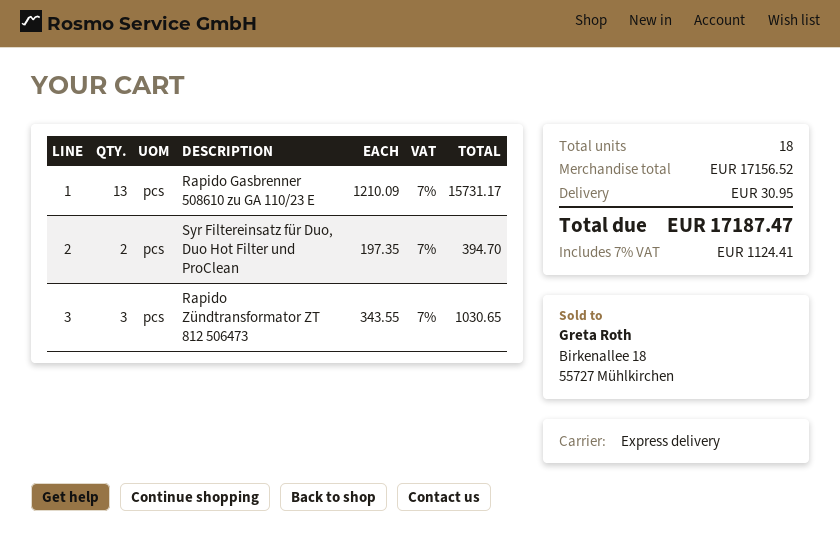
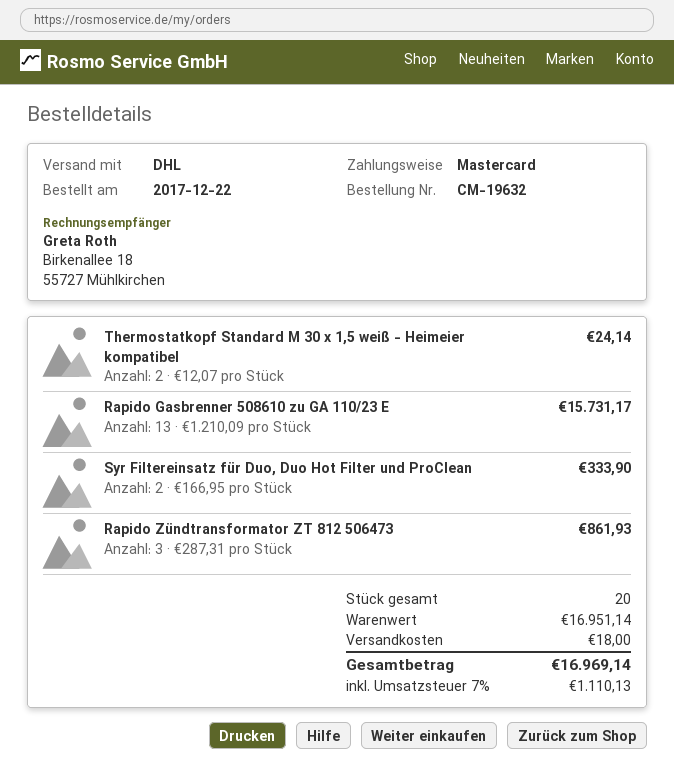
shipping method: express -> DHL
Syr Filtereinsatz für Duo, Duo Hot Filter und ProClean: 2 x 197.35 = 394.70 -> 2 x 166.95 = 333.90
Rapido Zündtransformator ZT 812 506473: 3 x 343.55 = 1030.65 -> 3 x 287.31 = 861.93
Thermostatkopf Standard M 30 x 1,5 weiß - Heimeier kompatibel: none -> 2 x 12.07 = 24.14
total quantity: 18 -> 20
subtotal: 17156.52 -> 16951.14
shipping: 30.95 -> 18.00
tax: 7% = 1124.41 -> 7% = 1110.13
total: 17187.47 -> 16969.14

